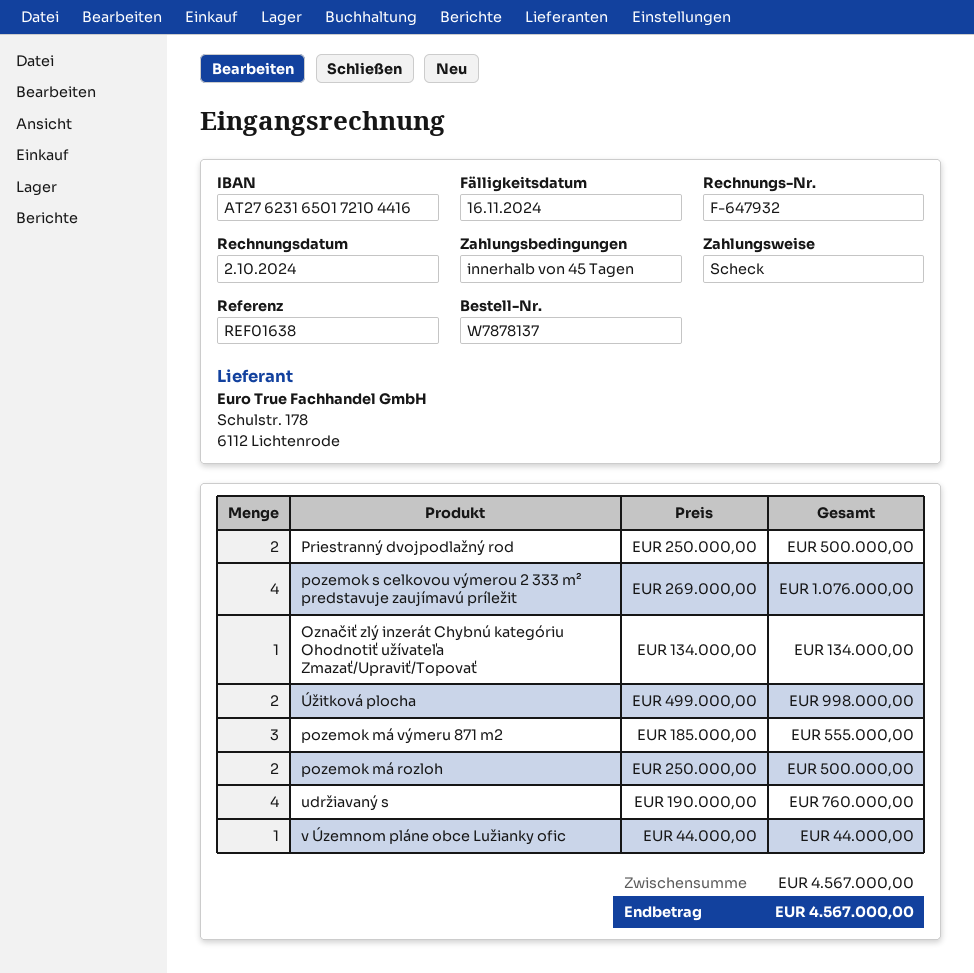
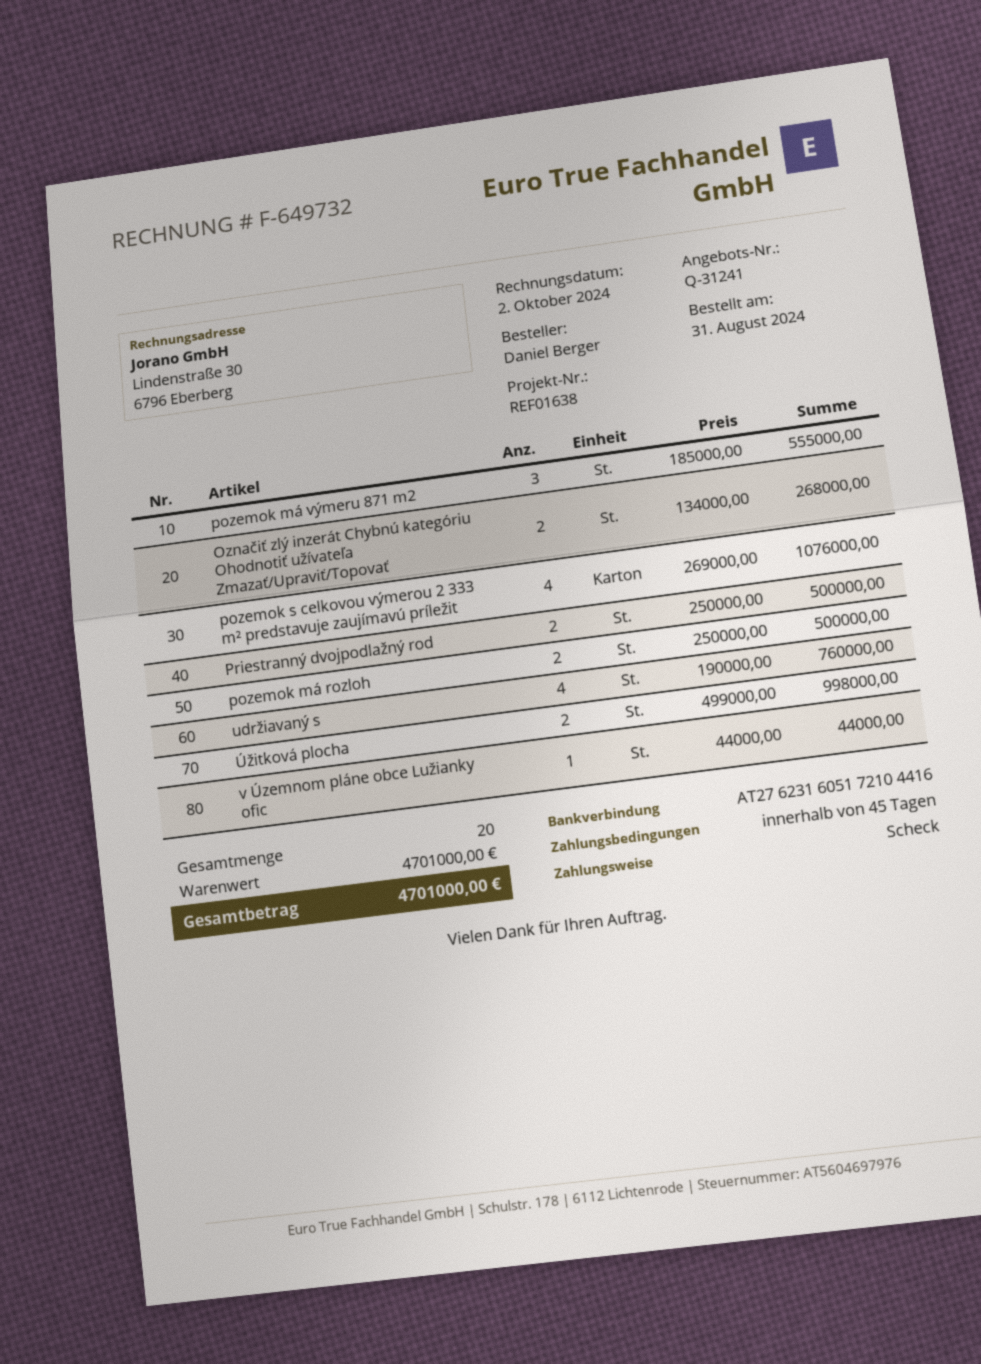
invoice number: F-647932 -> F-649732
bank account: AT276231650172104416 -> AT276231605172104416
Označiť zlý inzerát Chybnú kategóriu Ohodnotiť užívateľa Zmazať/Upraviť/Topovať: 1 x 134000.00 = 134000.00 -> 2 x 134000.00 = 268000.00
subtotal: 4567000.00 -> 4701000.00
total: 4567000.00 -> 4701000.00

